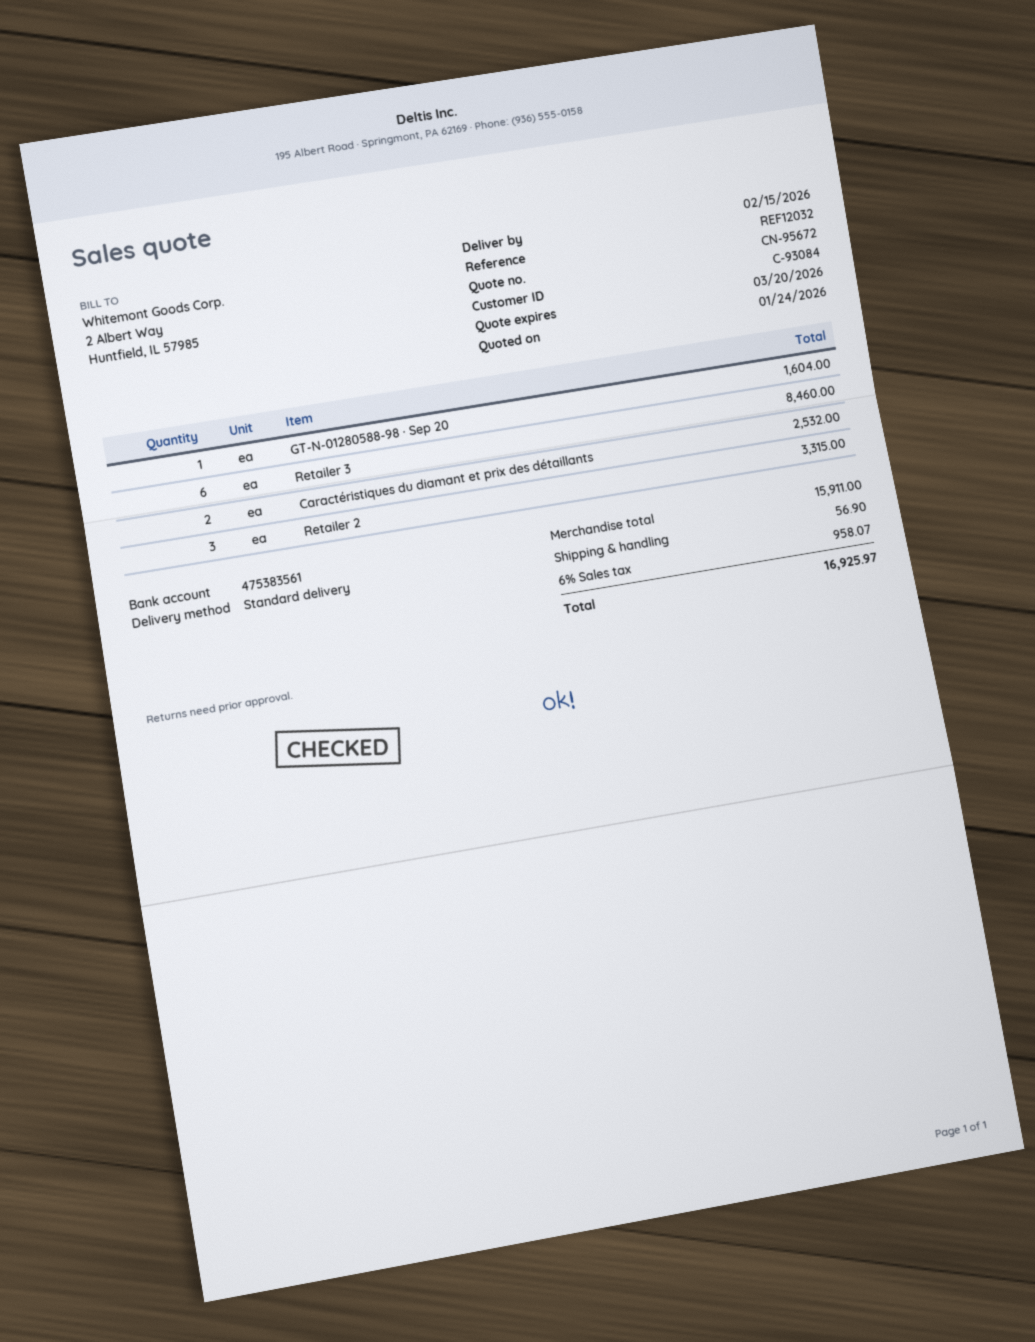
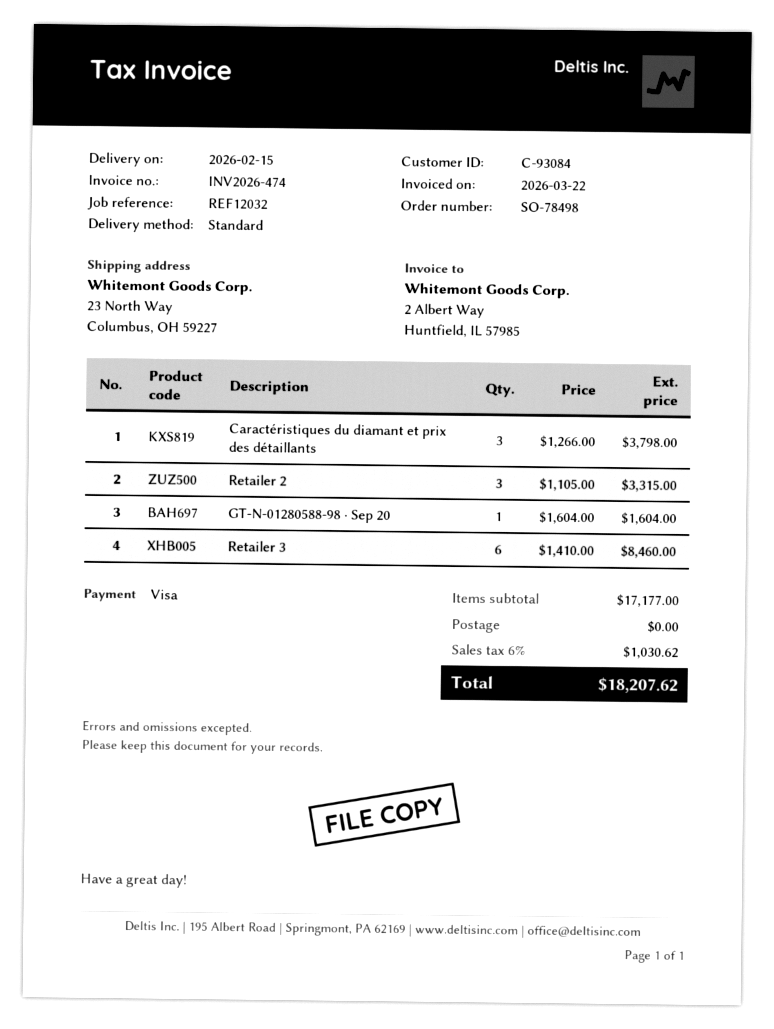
Caractéristiques du diamant et prix des détaillants: 2 for 2532.00 -> 3 for 3798.00
subtotal: 15911.00 -> 17177.00
shipping: 56.90 -> 0.00
tax: 6% = 958.07 -> 6% = 1030.62
total: 16925.97 -> 18207.62

